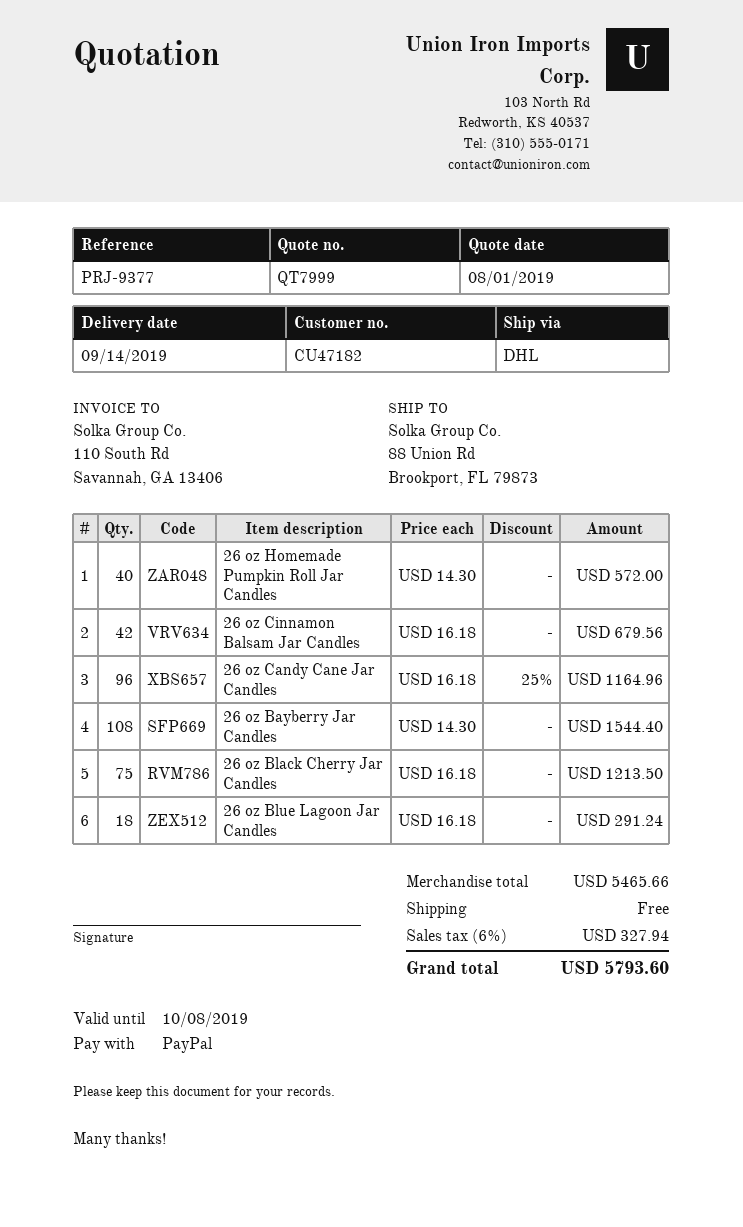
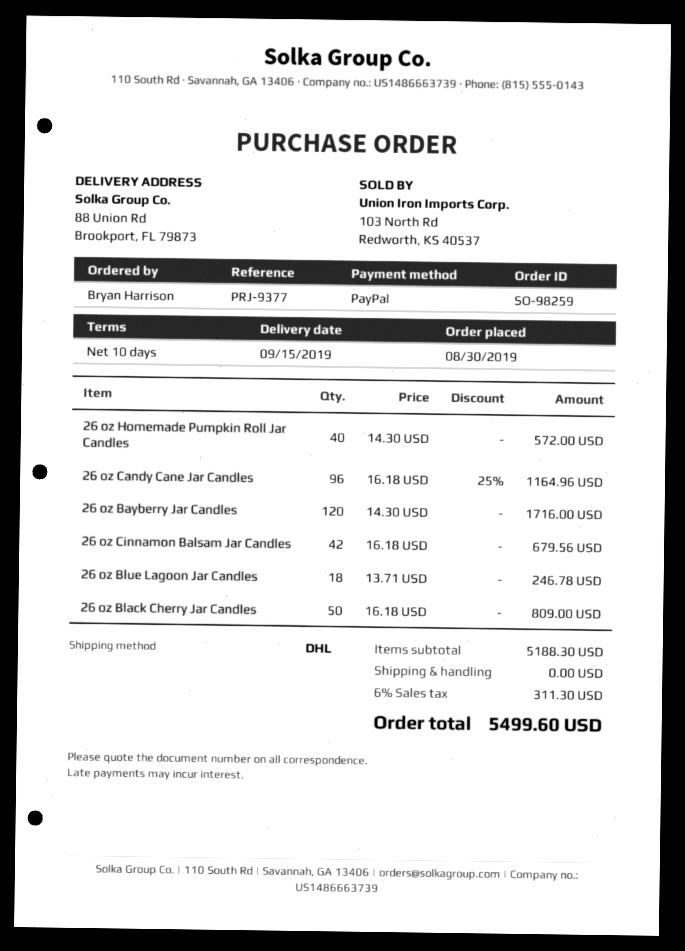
delivery date: 2019-09-14 -> 2019-09-15
26 oz Bayberry Jar Candles: 108 x 14.30 = 1544.40 -> 120 x 14.30 = 1716.00
26 oz Black Cherry Jar Candles: 75 x 16.18 = 1213.50 -> 50 x 16.18 = 809.00
26 oz Blue Lagoon Jar Candles: 18 x 16.18 = 291.24 -> 18 x 13.71 = 246.78
subtotal: 5465.66 -> 5188.30
tax: 6% = 327.94 -> 6% = 311.30
total: 5793.60 -> 5499.60

